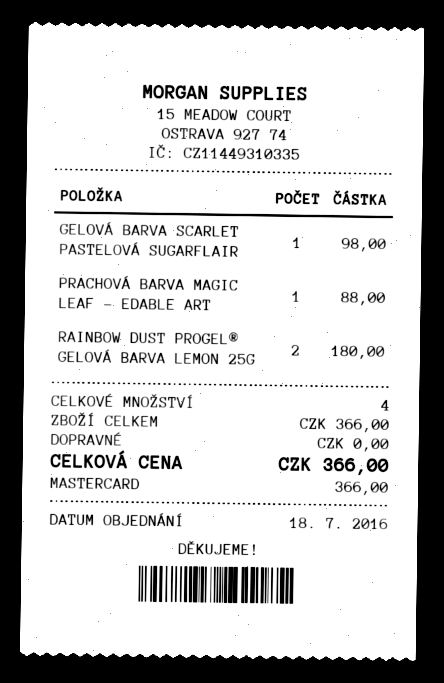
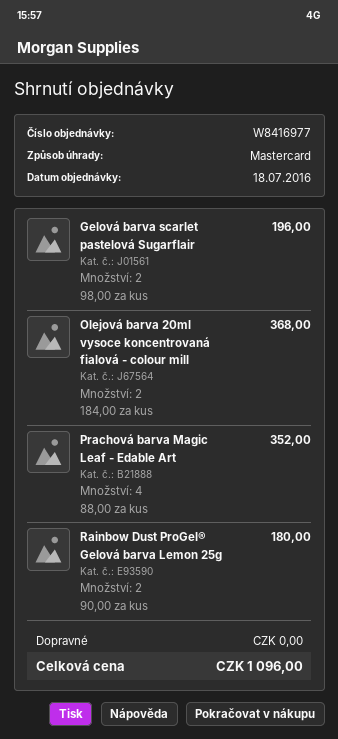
GELOVÁ BARVA SCARLET PASTELOVÁ SUGARFLAIR: 1 for 98.00 -> 2 for 196.00
PRACHOVÁ BARVA MAGIC LEAF - EDABLE ART: 1 for 88.00 -> 4 for 352.00
Olejová barva 20ml vysoce koncentrovaná fialová - colour mill: none -> 2 for 368.00
total: 366.00 -> 1096.00

